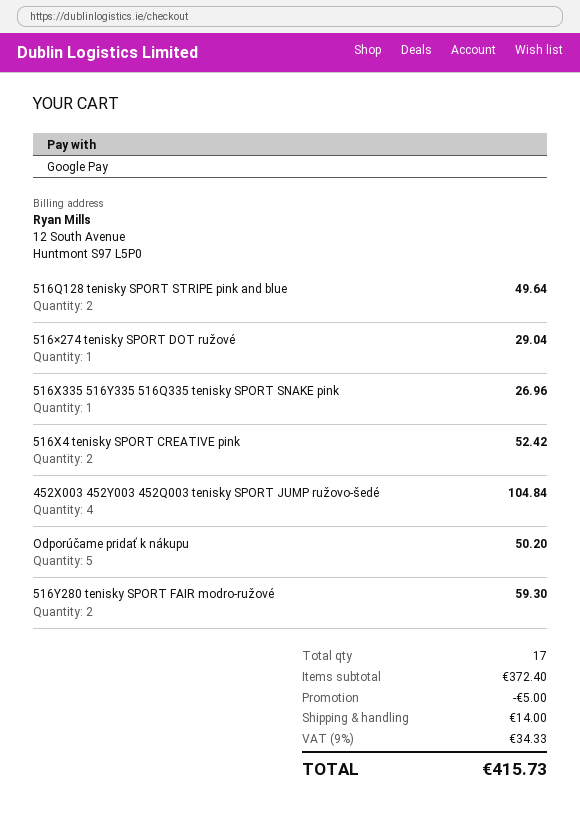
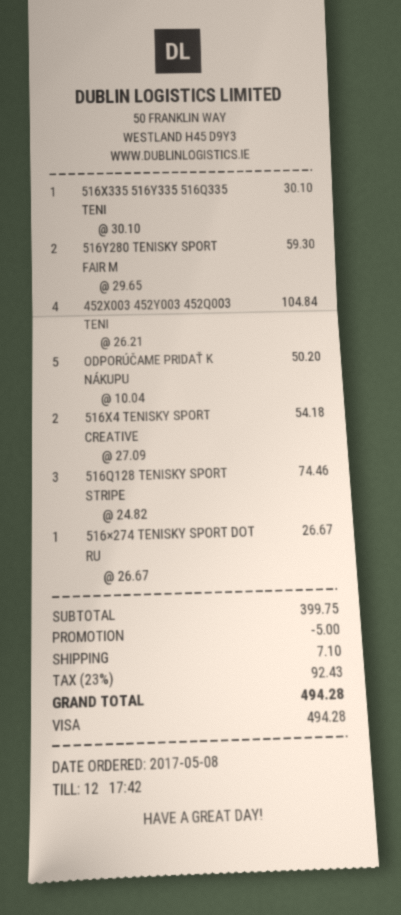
payment method: Google Pay -> Visa
516Q128 tenisky SPORT STRIPE pink and blue: 2 for 49.64 -> 3 for 74.46
516×274 tenisky SPORT DOT ružové: 1 for 29.04 -> 1 for 26.67
516X335 516Y335 516Q335 tenisky SPORT SNAKE pink: 1 for 26.96 -> 1 for 30.10
516X4 tenisky SPORT CREATIVE pink: 2 for 52.42 -> 2 for 54.18
subtotal: 372.40 -> 399.75
shipping: 14.00 -> 7.10
tax: 9% = 34.33 -> 23% = 92.43
total: 415.73 -> 494.28

